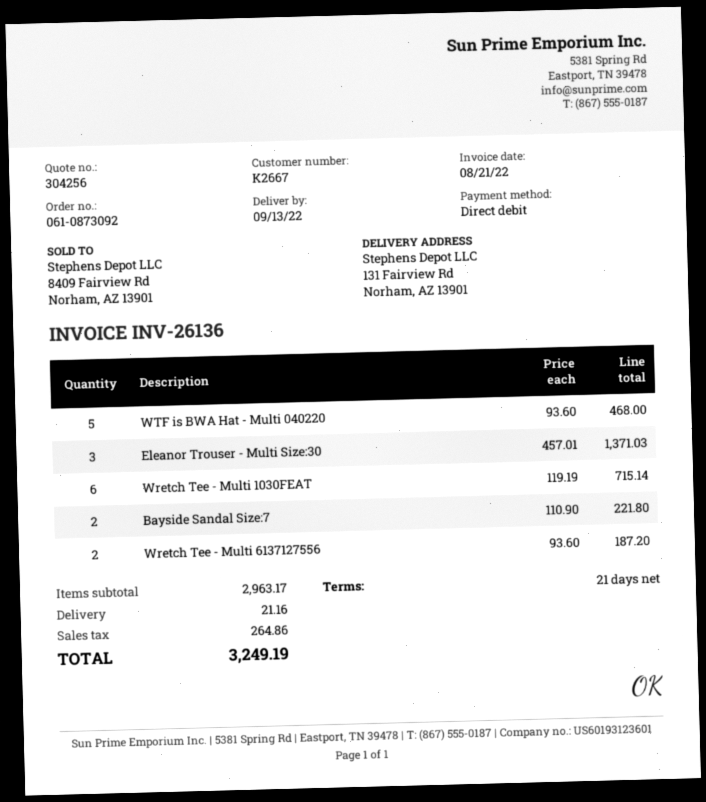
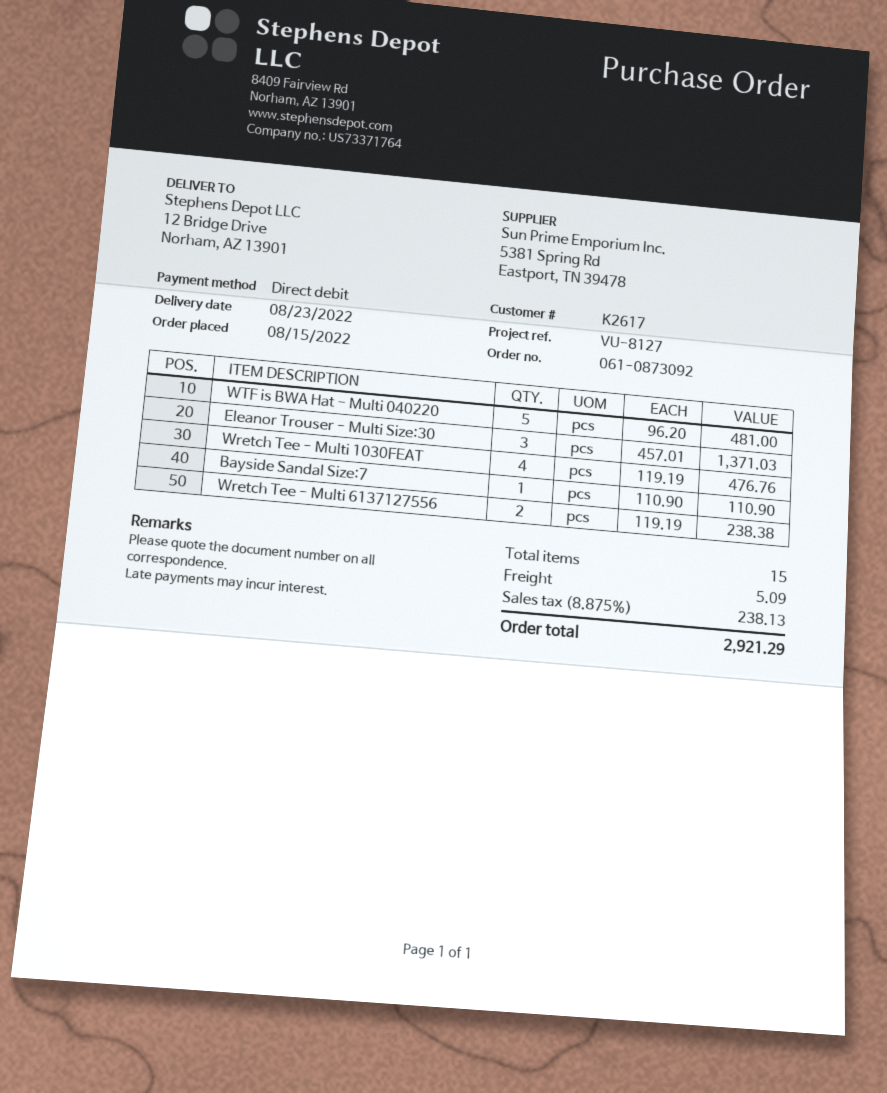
delivery date: 2022-09-13 -> 2022-08-23
customer number: K2667 -> K2617
ship to: 131 Fairview Rd, Norham, AZ 13901 -> 12 Bridge Drive, Norham, AZ 13901
WTF is BWA Hat - Multi 040220: 5 x 93.60 = 468.00 -> 5 x 96.20 = 481.00
Wretch Tee - Multi 1030FEAT: 6 x 119.19 = 715.14 -> 4 x 119.19 = 476.76
Bayside Sandal Size:7: 2 x 110.90 = 221.80 -> 1 x 110.90 = 110.90
Wretch Tee - Multi 6137127556: 2 x 93.60 = 187.20 -> 2 x 119.19 = 238.38
shipping: 21.16 -> 5.09
tax: 264.86 -> 238.13
total: 3249.19 -> 2921.29

